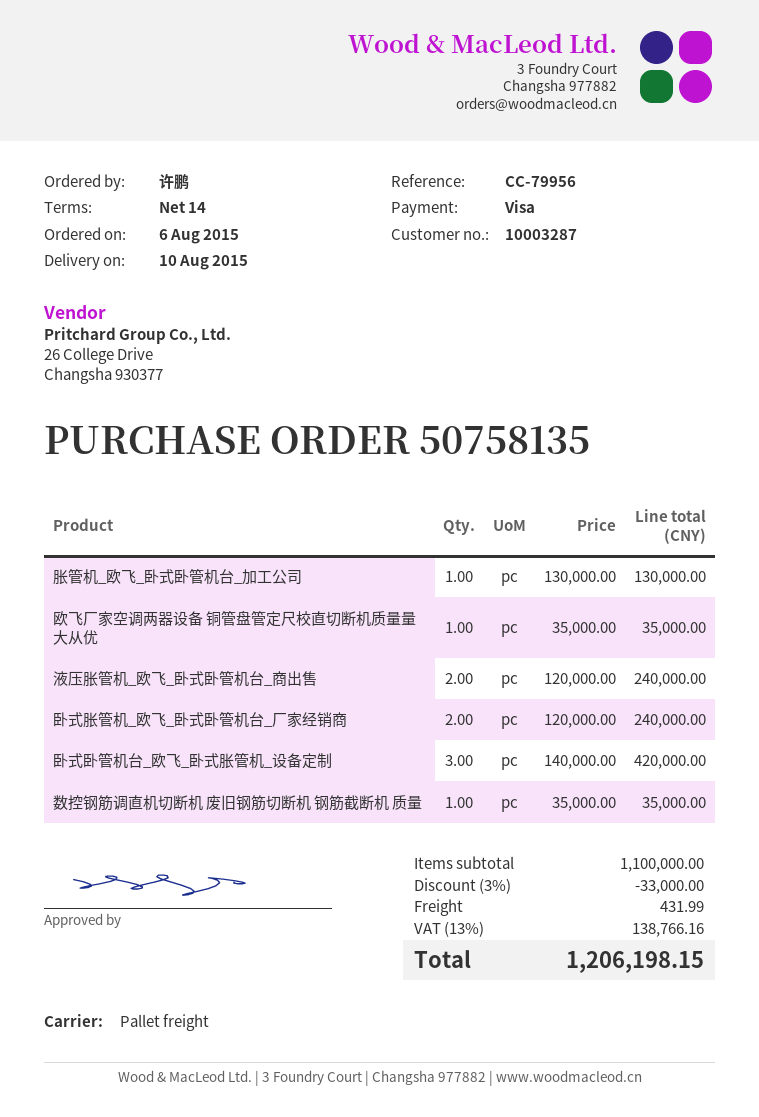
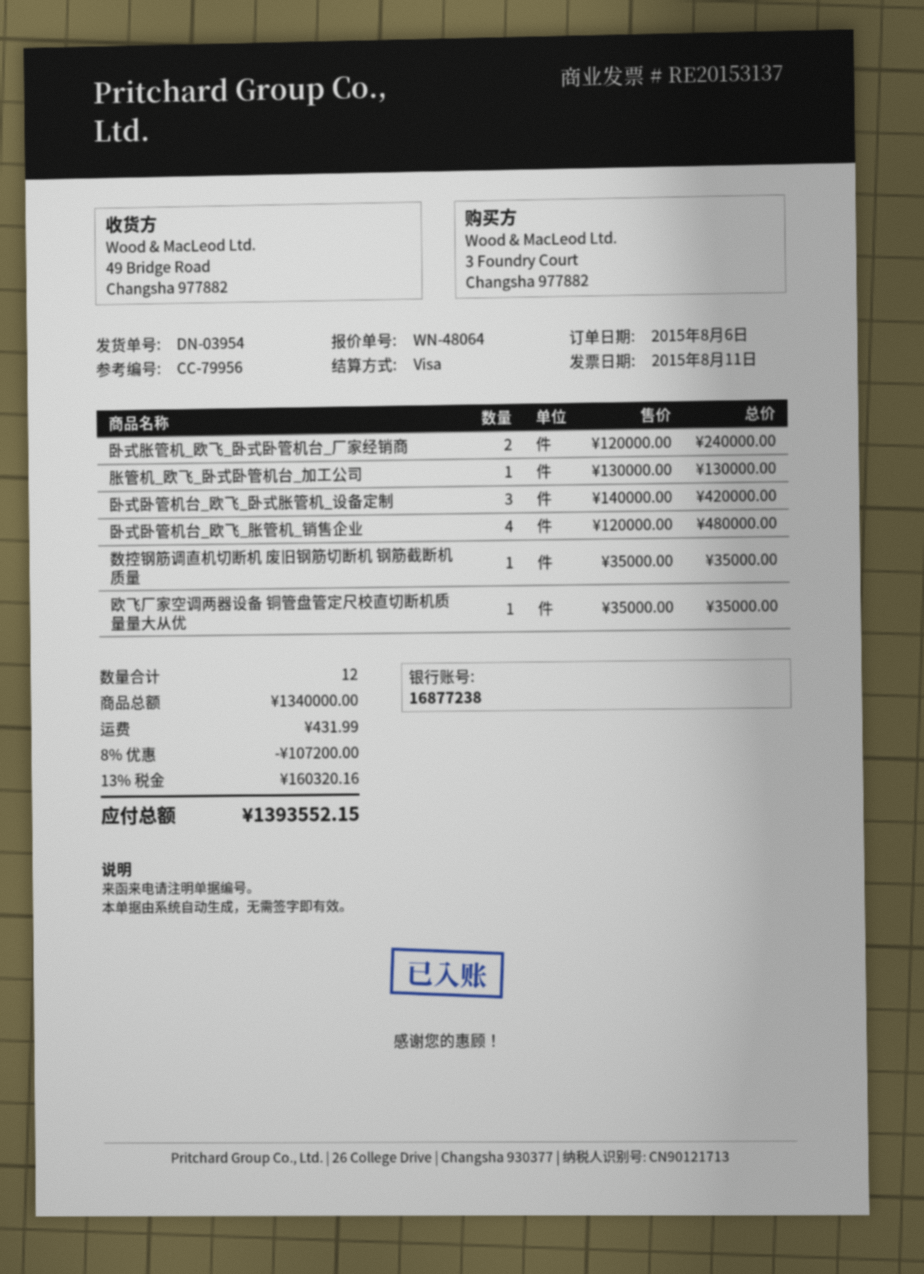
液压胀管机_欧飞_卧式卧管机台_商出售: 2 x 120000.00 = 240000.00 -> none
卧式卧管机台_欧飞_胀管机_销售企业: none -> 4 x 120000.00 = 480000.00
subtotal: 1100000.00 -> 1340000.00
discount: 3% = 33000.00 -> 8% = 107200.00
tax: 13% = 138766.16 -> 13% = 160320.16
total: 1206198.15 -> 1393552.15

